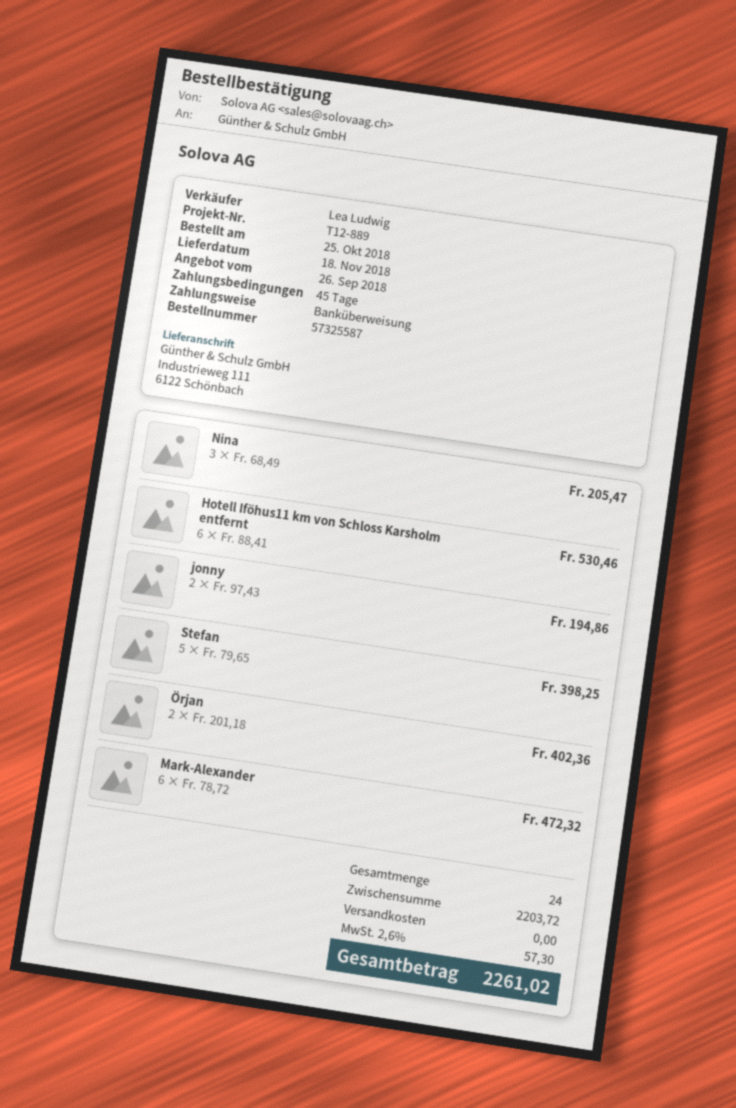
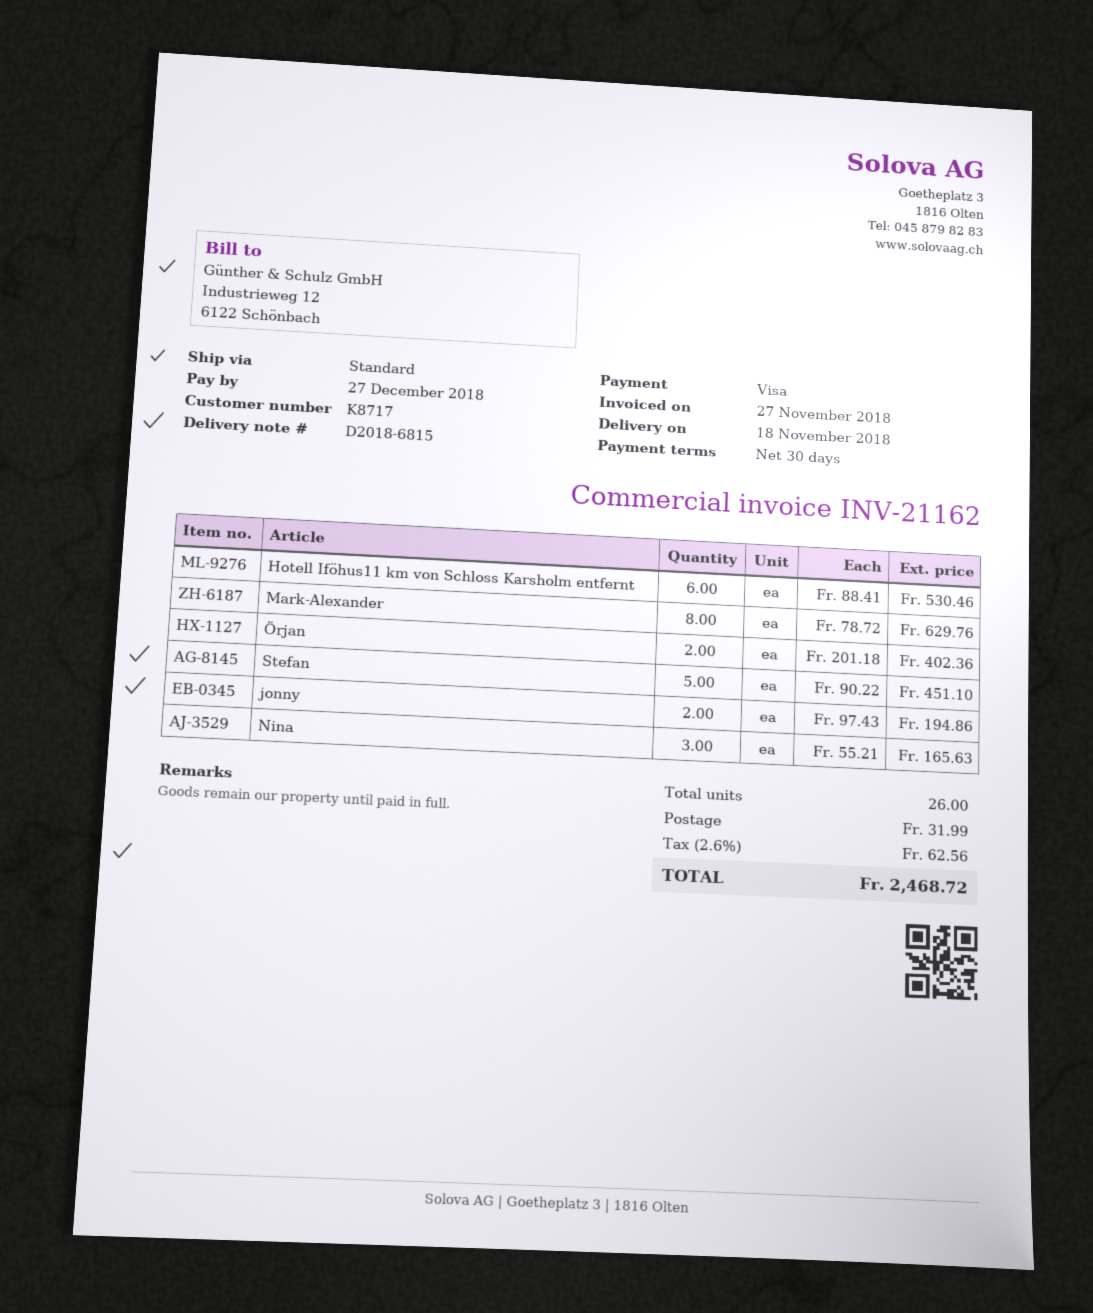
payment terms: 45 days -> 30 days
payment method: bank transfer -> Visa
Nina: 3 x 68.49 = 205.47 -> 3 x 55.21 = 165.63
Stefan: 5 x 79.65 = 398.25 -> 5 x 90.22 = 451.10
Mark-Alexander: 6 x 78.72 = 472.32 -> 8 x 78.72 = 629.76
total quantity: 24 -> 26
shipping: 0.00 -> 31.99
tax: 2.6% = 57.30 -> 2.6% = 62.56
total: 2261.02 -> 2468.72

